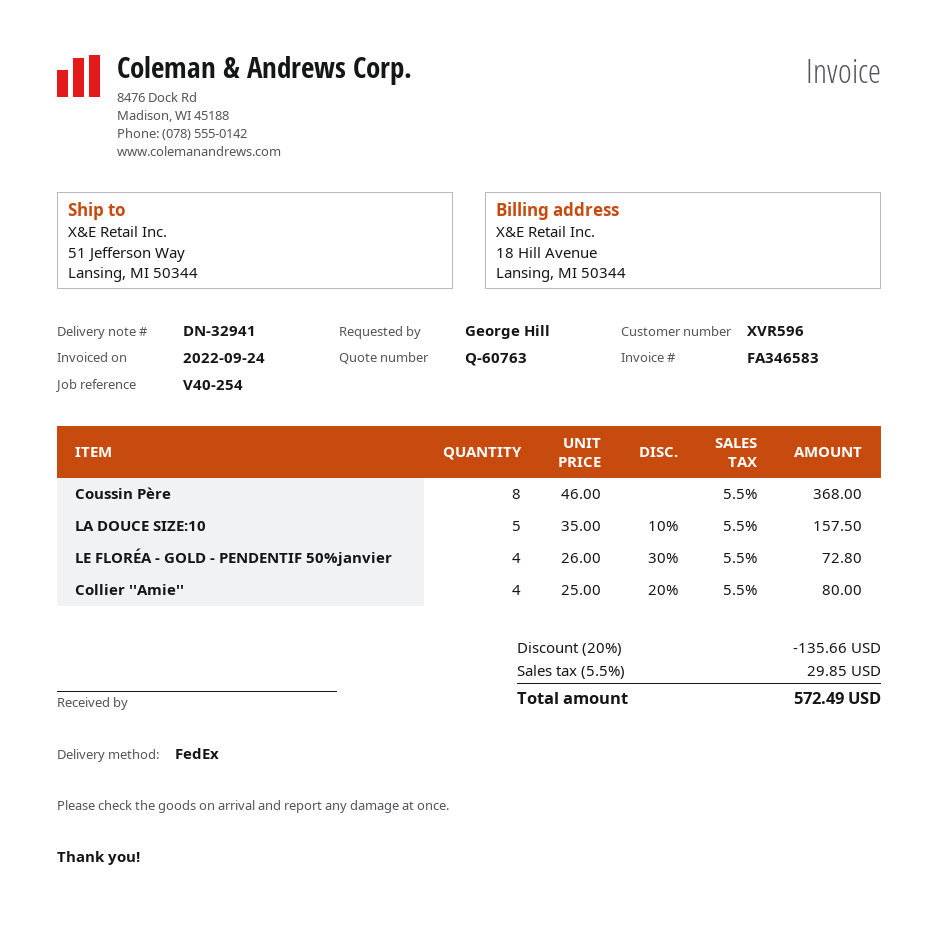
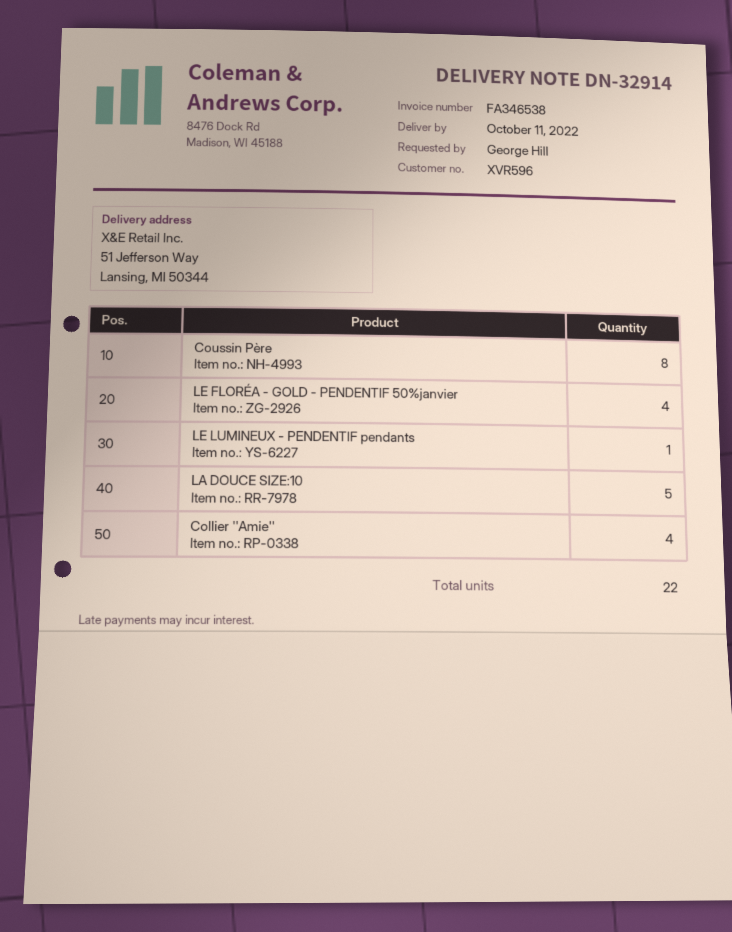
delivery note number: DN-32941 -> DN-32914
invoice number: FA346583 -> FA346538
LE LUMINEUX - PENDENTIF pendants: none -> 1

